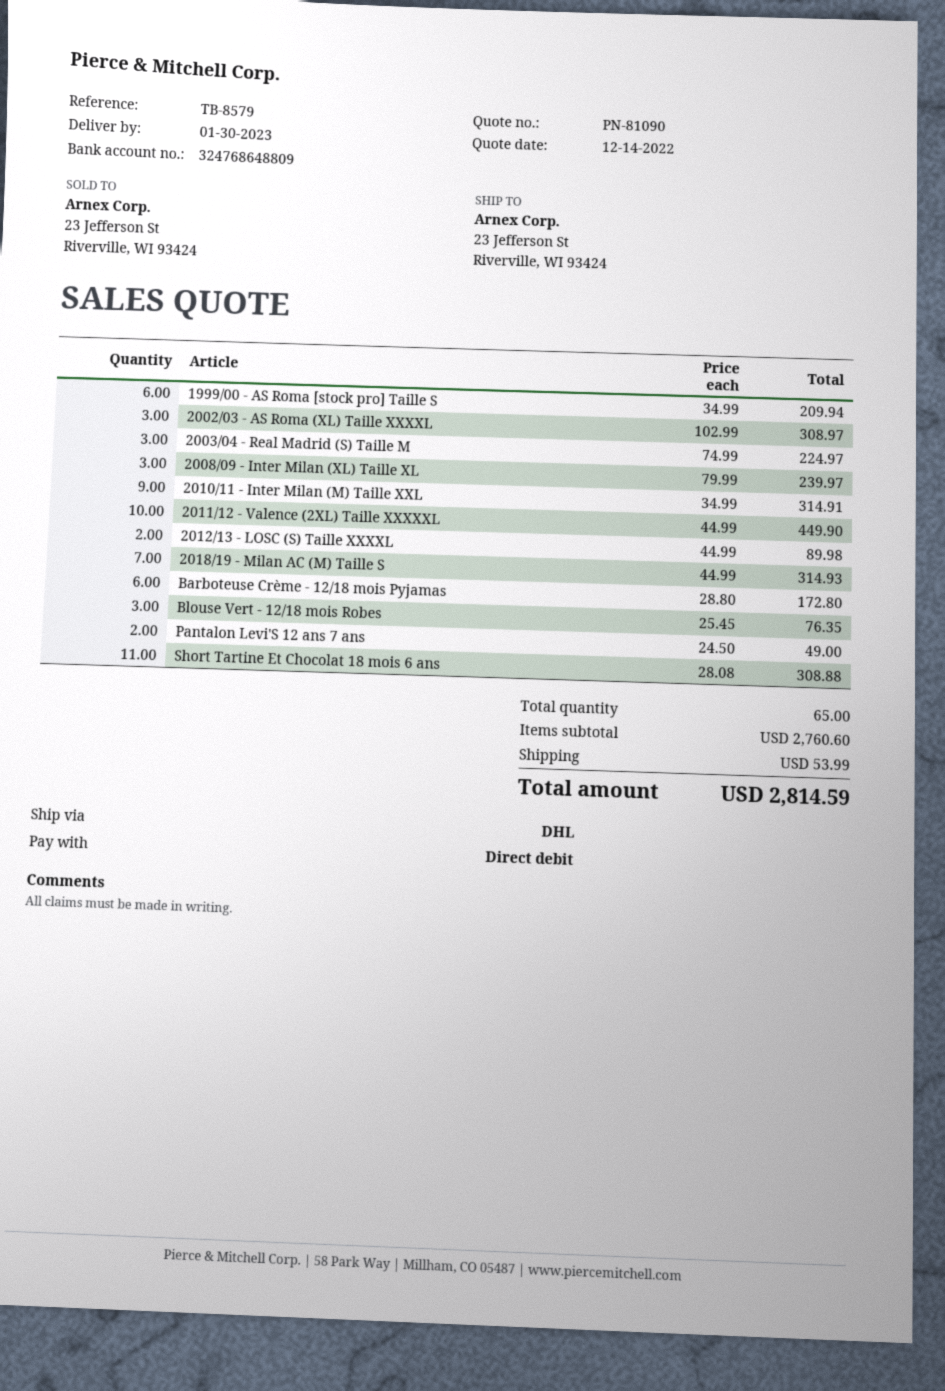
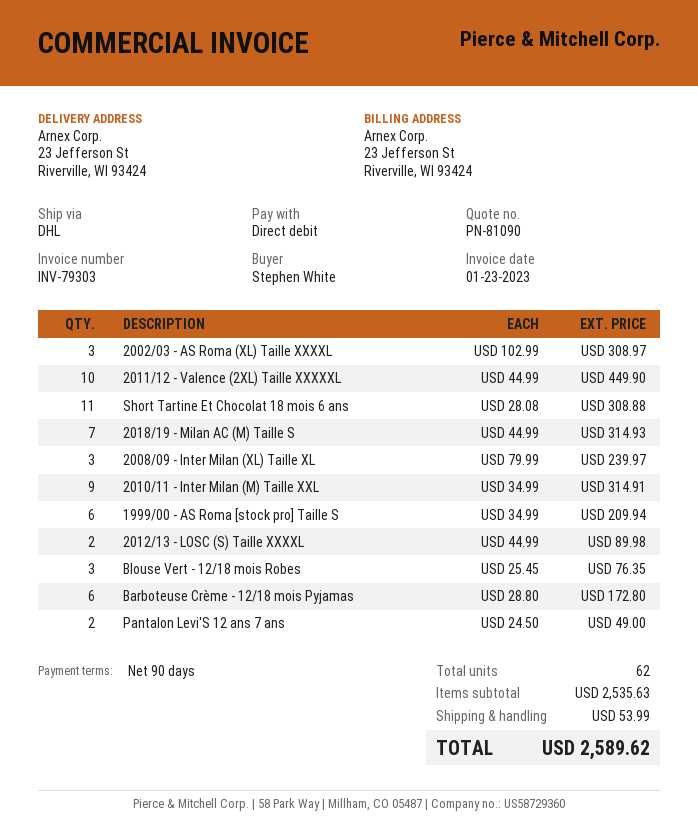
2003/04 - Real Madrid (S) Taille M: 3 x 74.99 = 224.97 -> none
total quantity: 65 -> 62
subtotal: 2760.60 -> 2535.63
total: 2814.59 -> 2589.62

